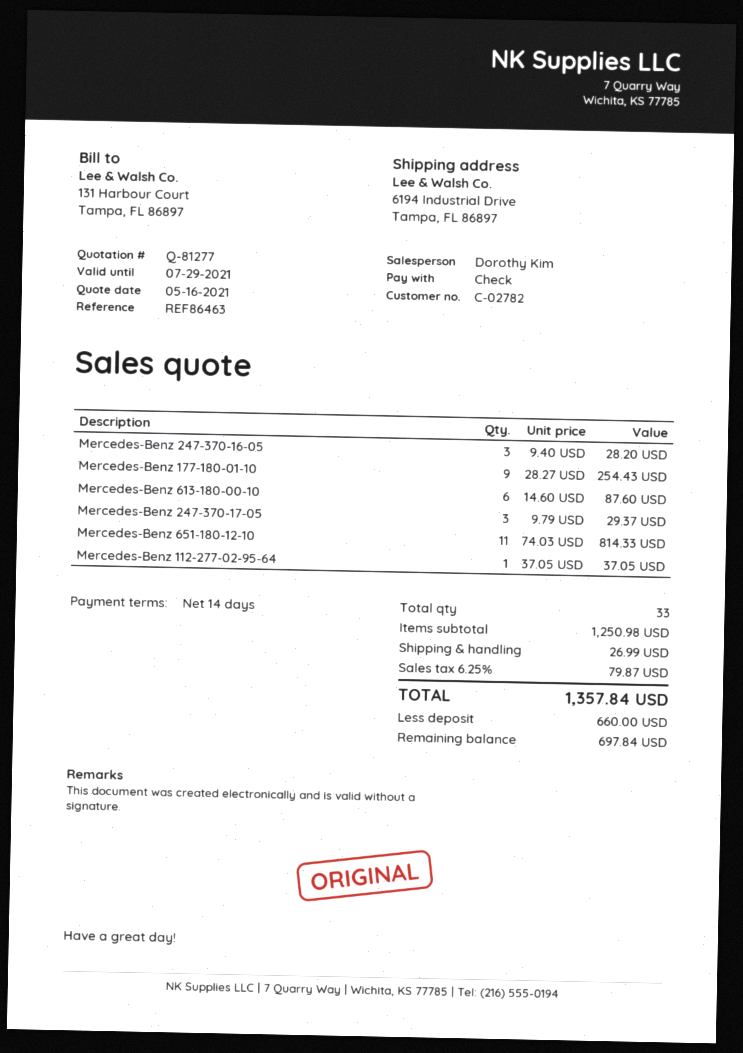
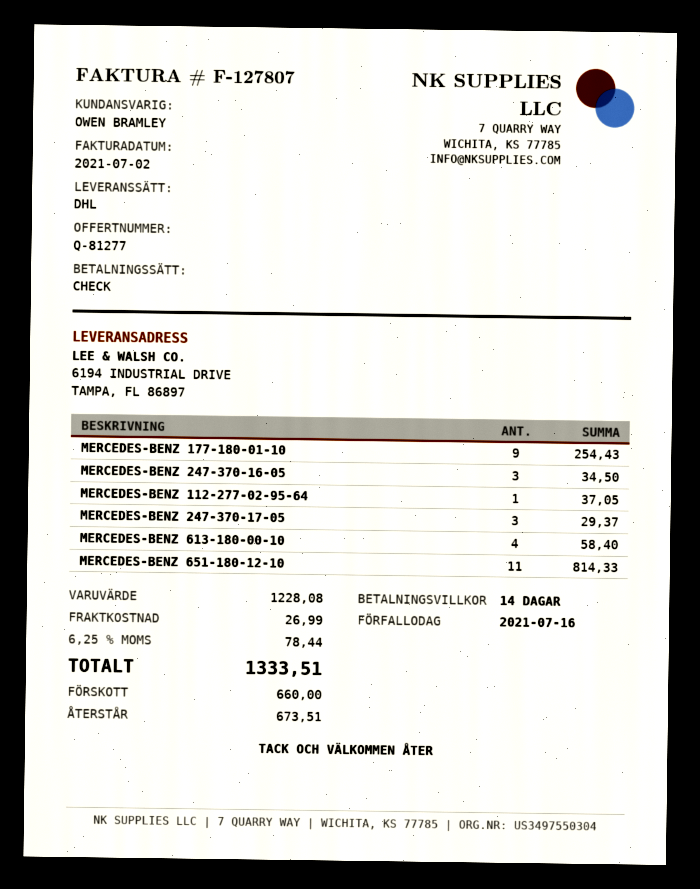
sales rep: Dorothy Kim -> OWEN BRAMLEY
Mercedes-Benz 247-370-16-05: 3 for 28.20 -> 3 for 34.50
Mercedes-Benz 613-180-00-10: 6 for 87.60 -> 4 for 58.40
subtotal: 1250.98 -> 1228.08
tax: 6.25% = 79.87 -> 6.25% = 78.44
total: 1357.84 -> 1333.51
balance: 697.84 -> 673.51

